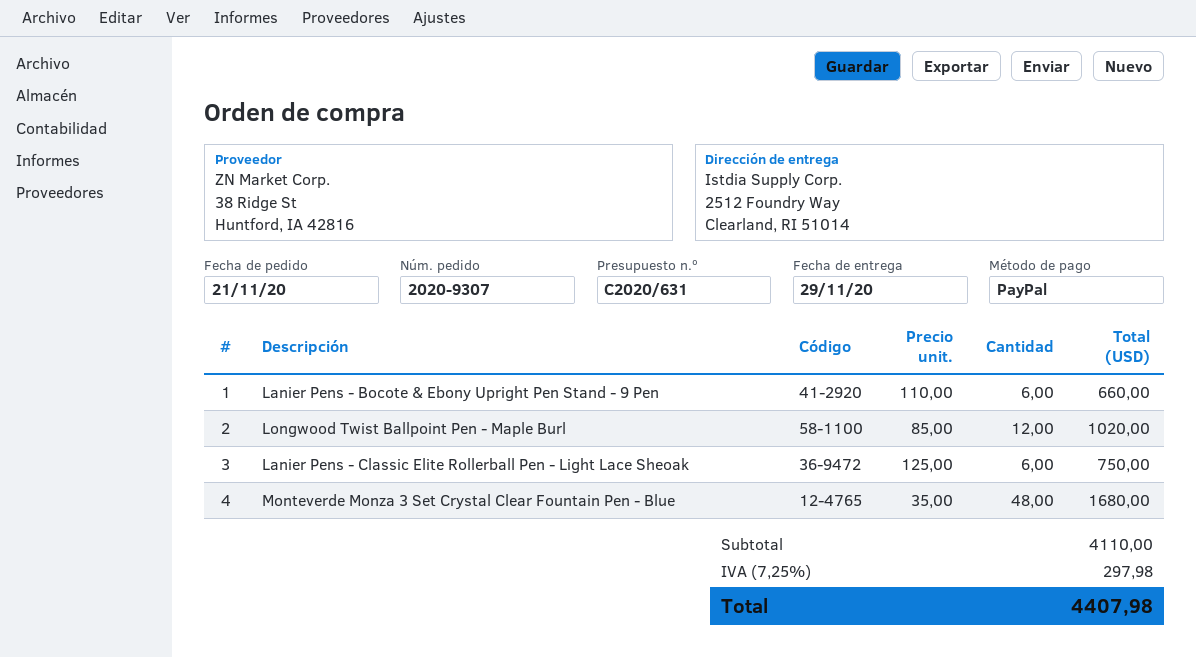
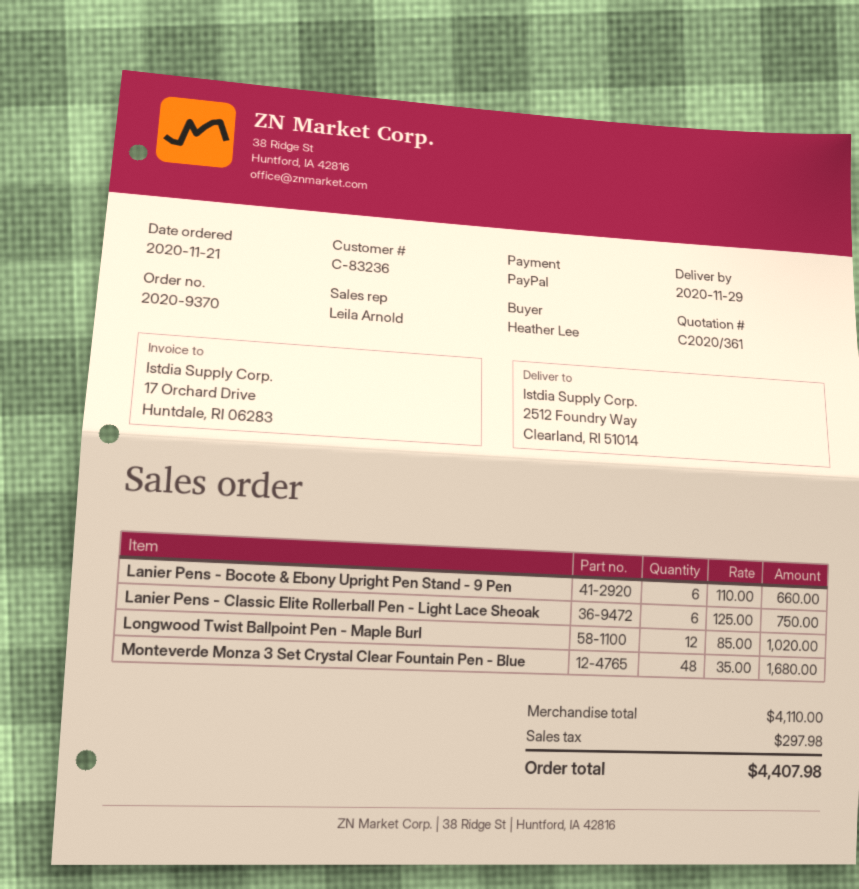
quote number: C2020/631 -> C2020/361
order number: 2020-9307 -> 2020-9370

